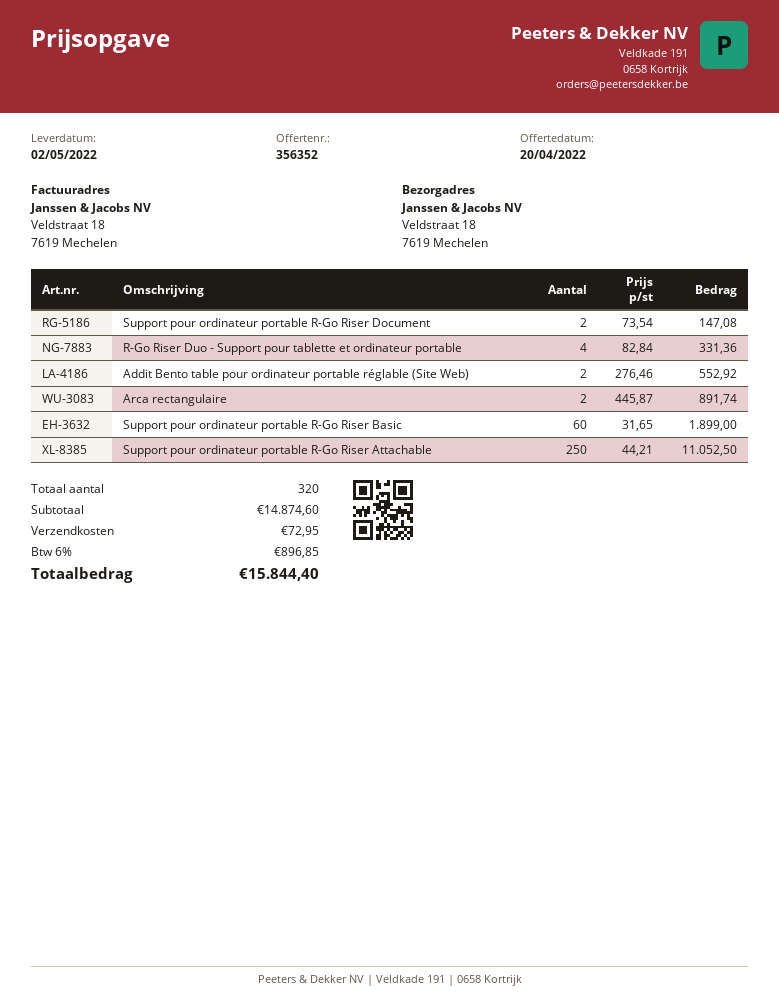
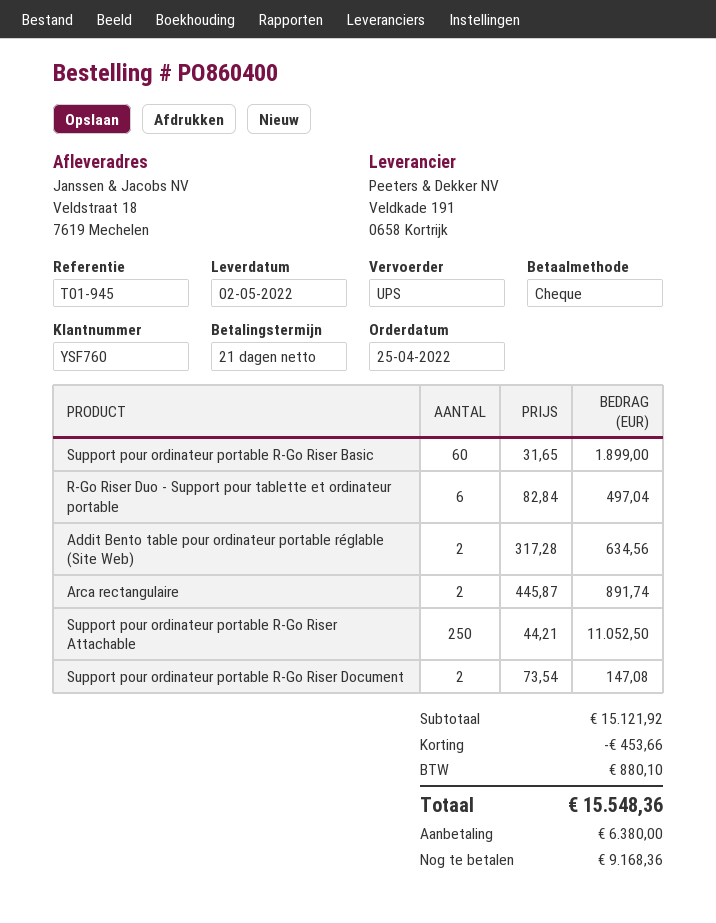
R-Go Riser Duo - Support pour tablette et ordinateur portable: 4 x 82.84 = 331.36 -> 6 x 82.84 = 497.04
Addit Bento table pour ordinateur portable réglable (Site Web): 2 x 276.46 = 552.92 -> 2 x 317.28 = 634.56
subtotal: 14874.60 -> 15121.92
discount: none -> 453.66
shipping: 72.95 -> none
tax: 896.85 -> 880.10
total: 15844.40 -> 15548.36

